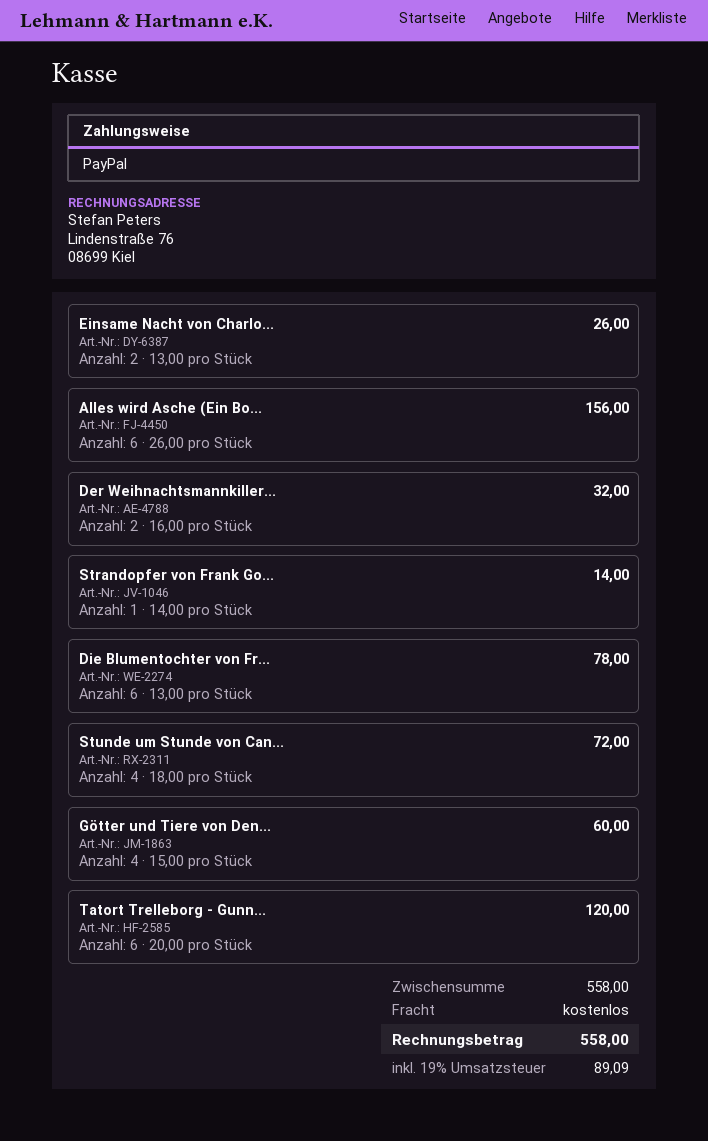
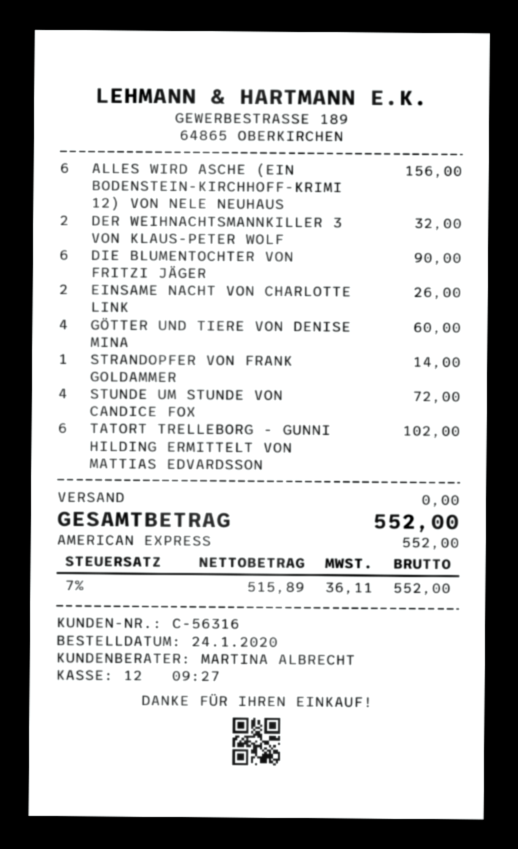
payment method: PayPal -> American Express
Die Blumentochter von Fr...: 6 for 78.00 -> 6 for 90.00
Tatort Trelleborg - Gunn...: 6 for 120.00 -> 6 for 102.00
tax: 19% = 89.09 -> 7% = 36.11
total: 558.00 -> 552.00

